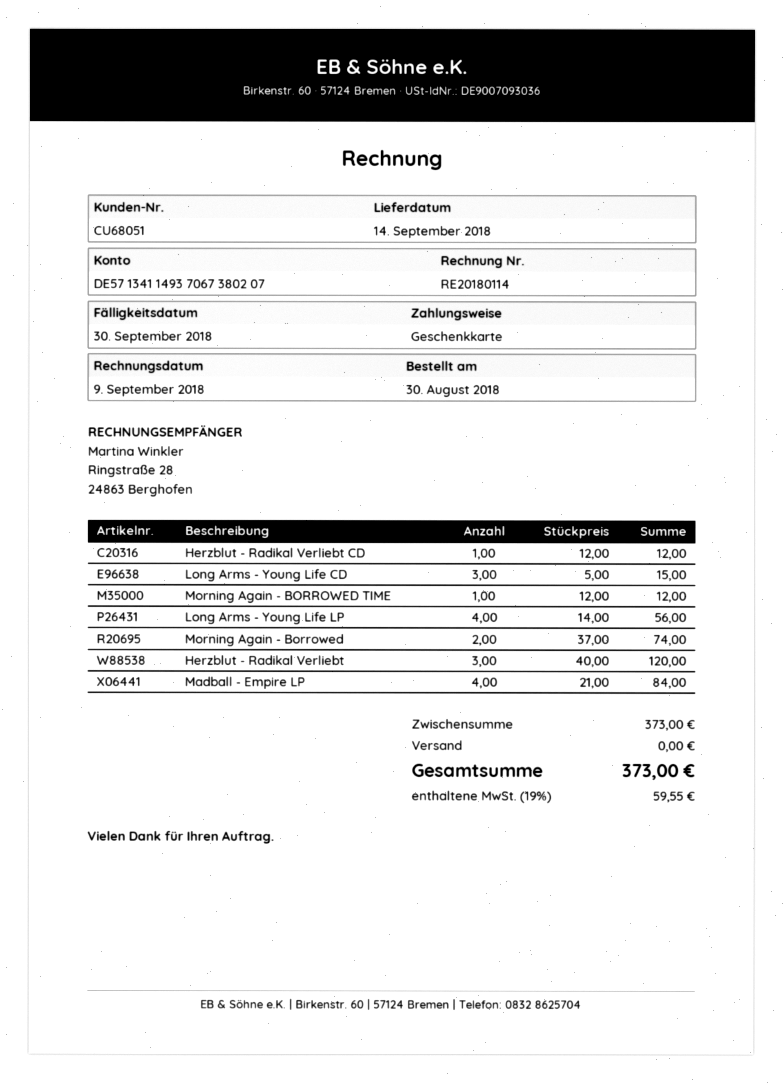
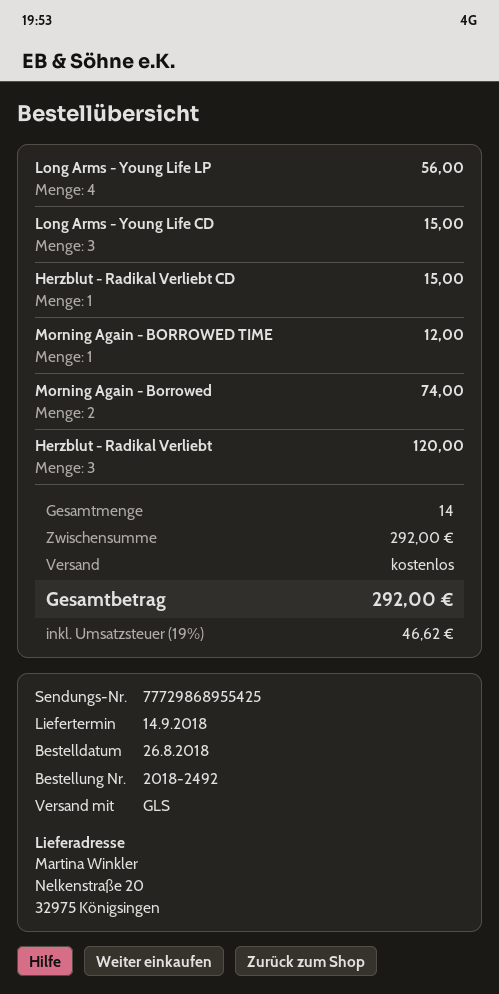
order date: 2018-08-30 -> 2018-08-26
Herzblut - Radikal Verliebt CD: 1 for 12.00 -> 1 for 15.00
Madball - Empire LP: 4 for 84.00 -> none
subtotal: 373.00 -> 292.00
tax: 19% = 59.55 -> 19% = 46.62
total: 373.00 -> 292.00

